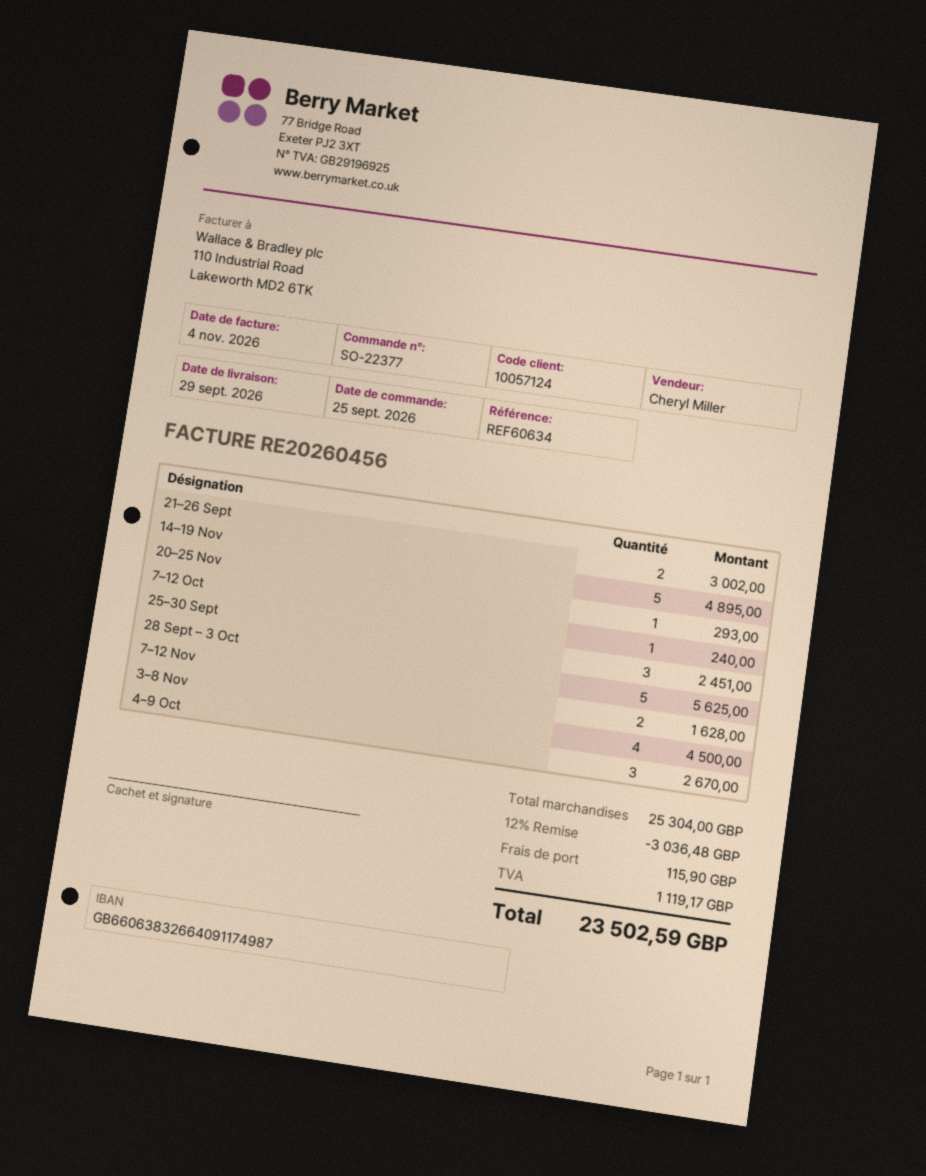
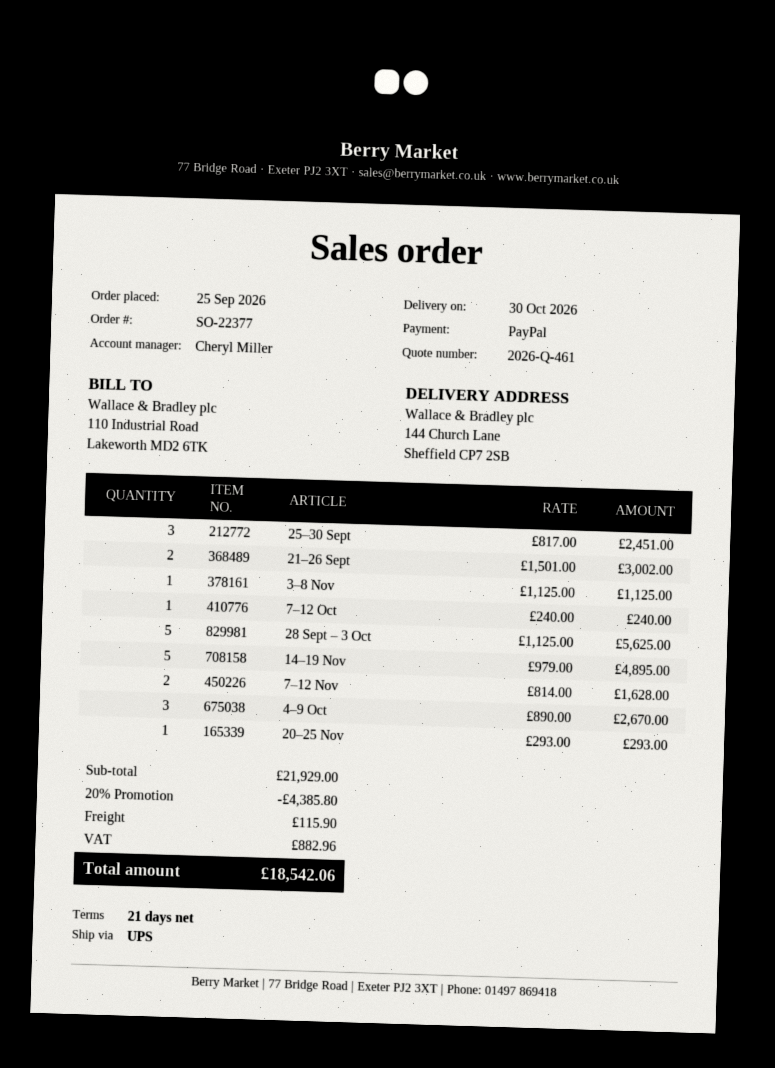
delivery date: 2026-09-29 -> 2026-10-30
3–8 Nov: 4 for 4500.00 -> 1 for 1125.00
subtotal: 25304.00 -> 21929.00
discount: 12% = 3036.48 -> 20% = 4385.80
tax: 1119.17 -> 882.96
total: 23502.59 -> 18542.06

